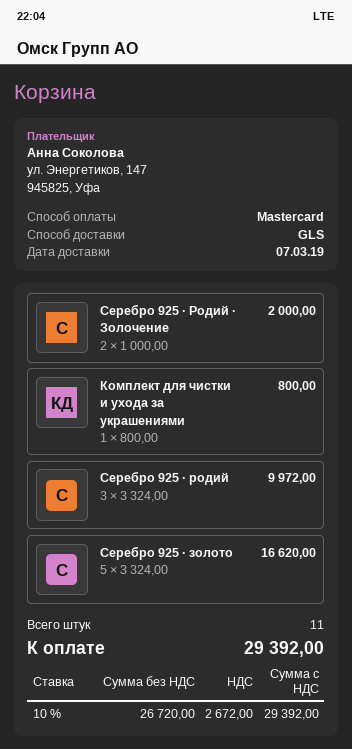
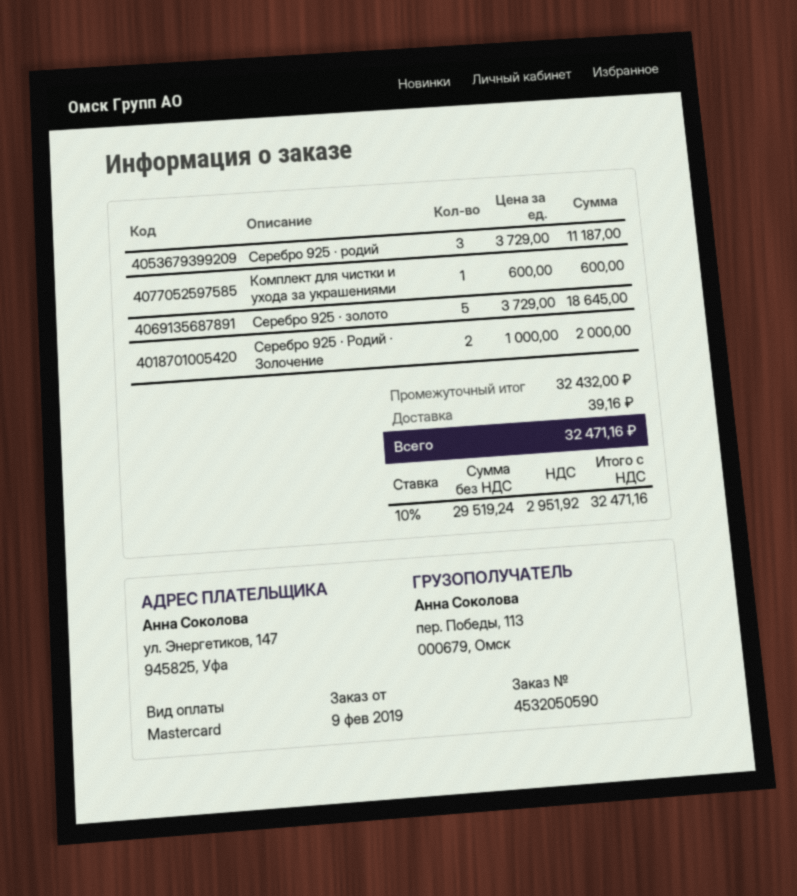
Комплект для чистки и ухода за украшениями: 1 x 800.00 = 800.00 -> 1 x 600.00 = 600.00
Серебро 925 · родий: 3 x 3324.00 = 9972.00 -> 3 x 3729.00 = 11187.00
Серебро 925 · золото: 5 x 3324.00 = 16620.00 -> 5 x 3729.00 = 18645.00
shipping: none -> 39.16
net: 26720.00 -> 29519.24
tax: 10% = 2672.00 -> 10% = 2951.92
total: 29392.00 -> 32471.16

